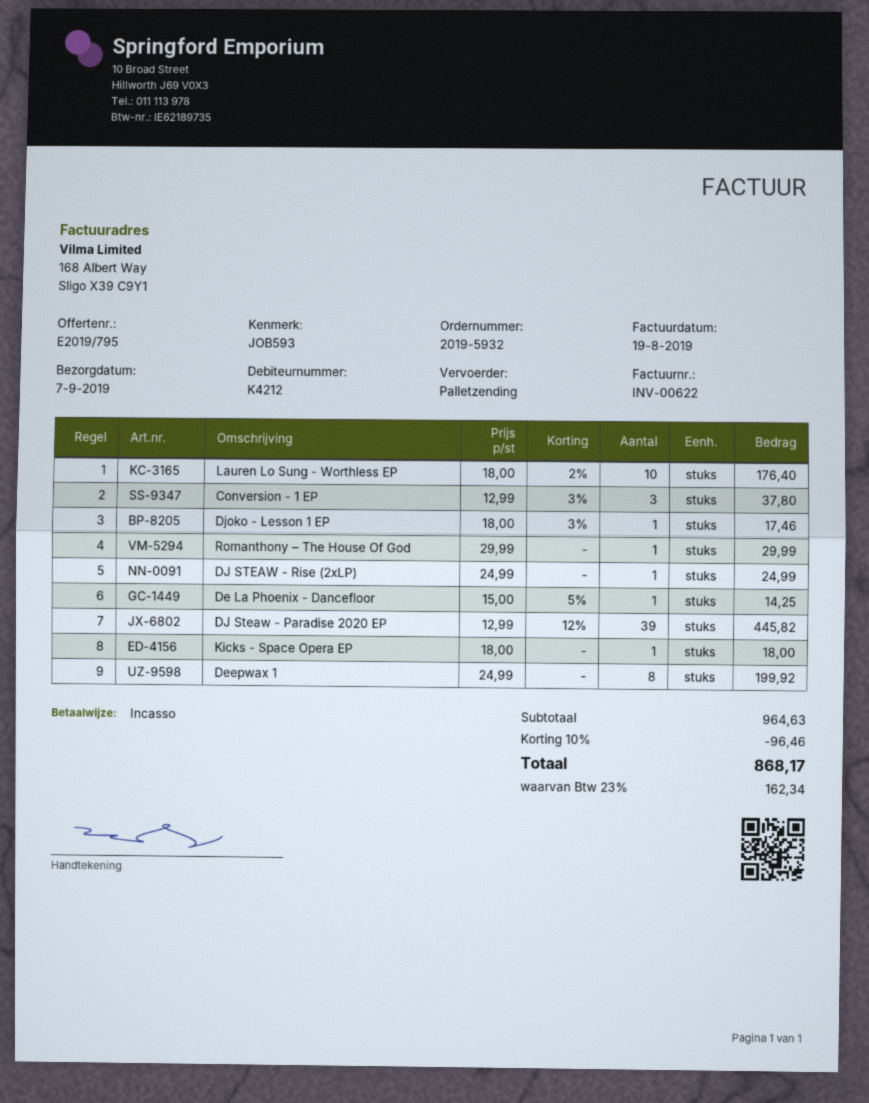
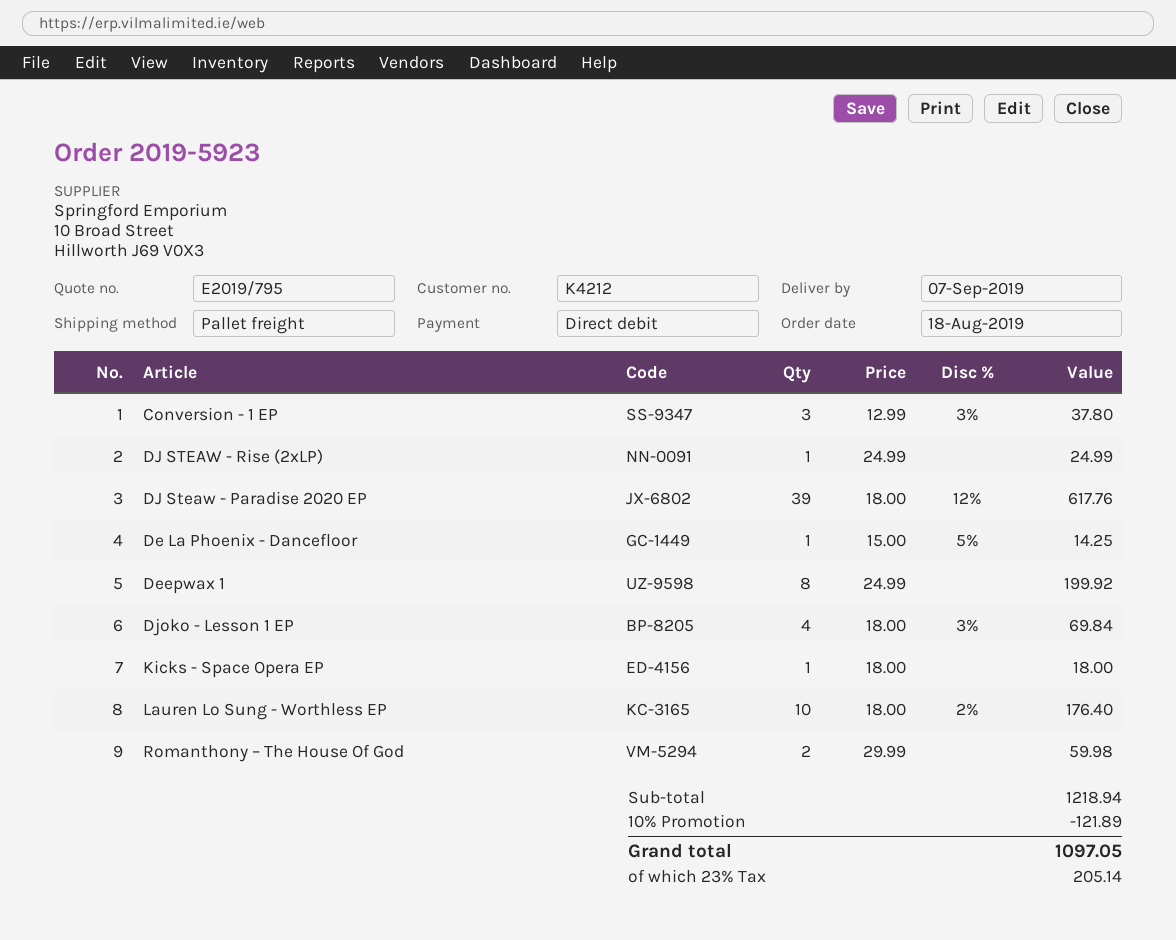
order number: 2019-5932 -> 2019-5923
Djoko - Lesson 1 EP: 1 x 18.00 - 3% = 17.46 -> 4 x 18.00 - 3% = 69.84
Romanthony – The House Of God: 1 x 29.99 = 29.99 -> 2 x 29.99 = 59.98
DJ Steaw - Paradise 2020 EP: 39 x 12.99 - 12% = 445.82 -> 39 x 18.00 - 12% = 617.76
subtotal: 964.63 -> 1218.94
discount: 10% = 96.46 -> 10% = 121.89
tax: 23% = 162.34 -> 23% = 205.14
total: 868.17 -> 1097.05

